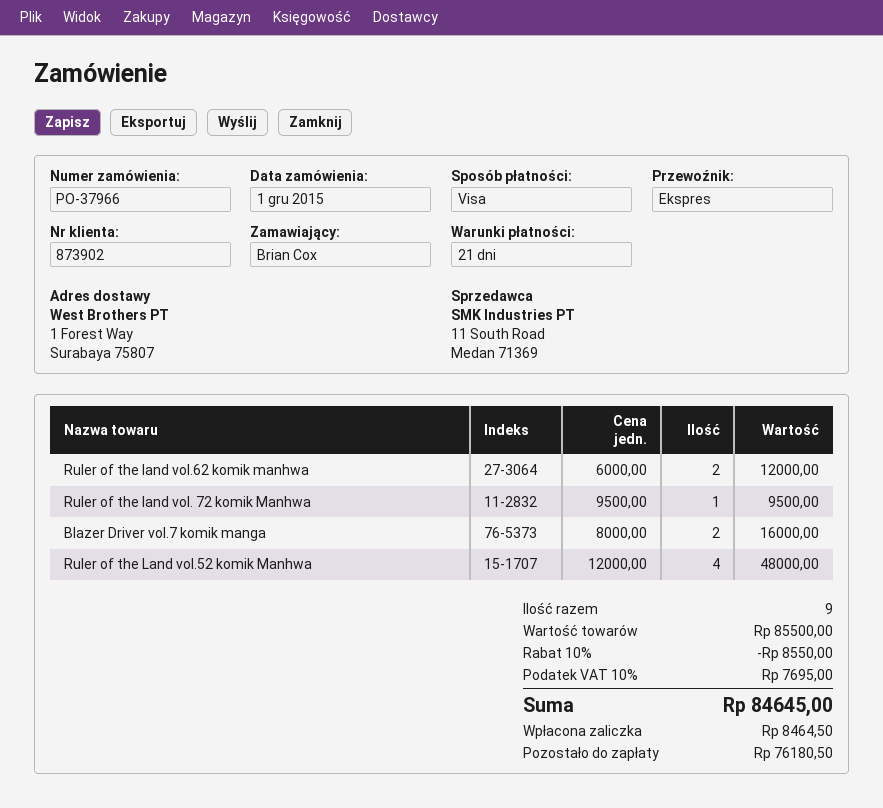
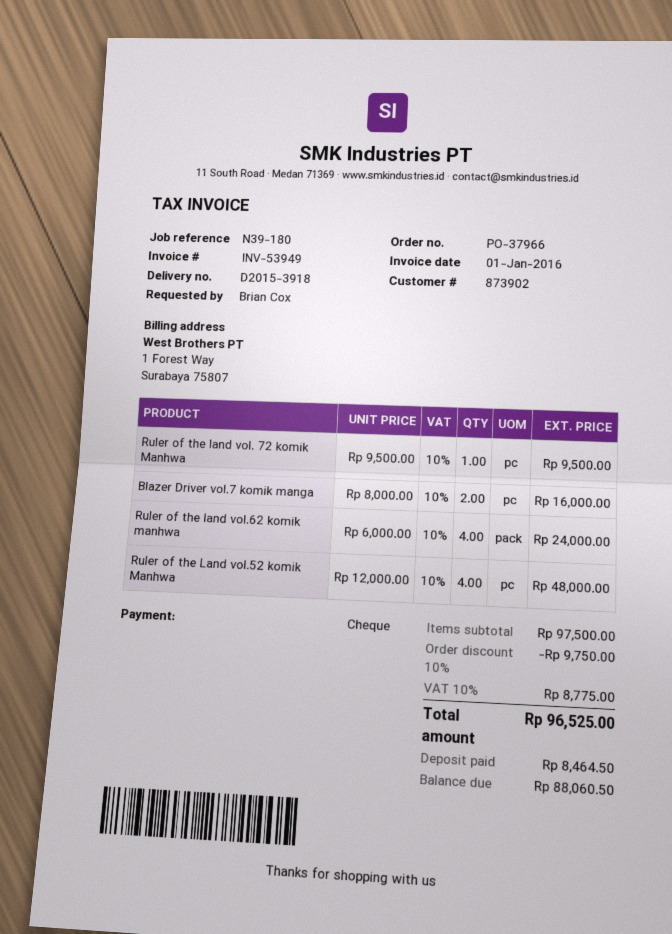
payment method: Visa -> cheque
Ruler of the land vol.62 komik manhwa: 2 x 6000.00 = 12000.00 -> 4 x 6000.00 = 24000.00
subtotal: 85500.00 -> 97500.00
discount: 10% = 8550.00 -> 10% = 9750.00
tax: 10% = 7695.00 -> 10% = 8775.00
total: 84645.00 -> 96525.00
balance: 76180.50 -> 88060.50

